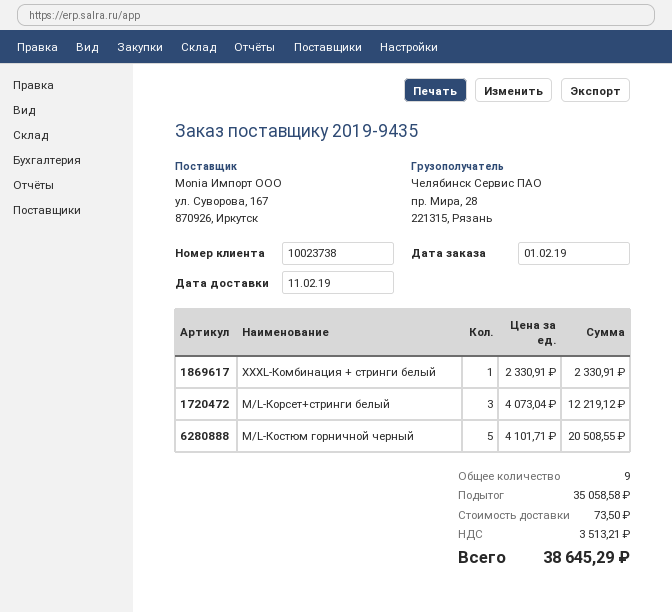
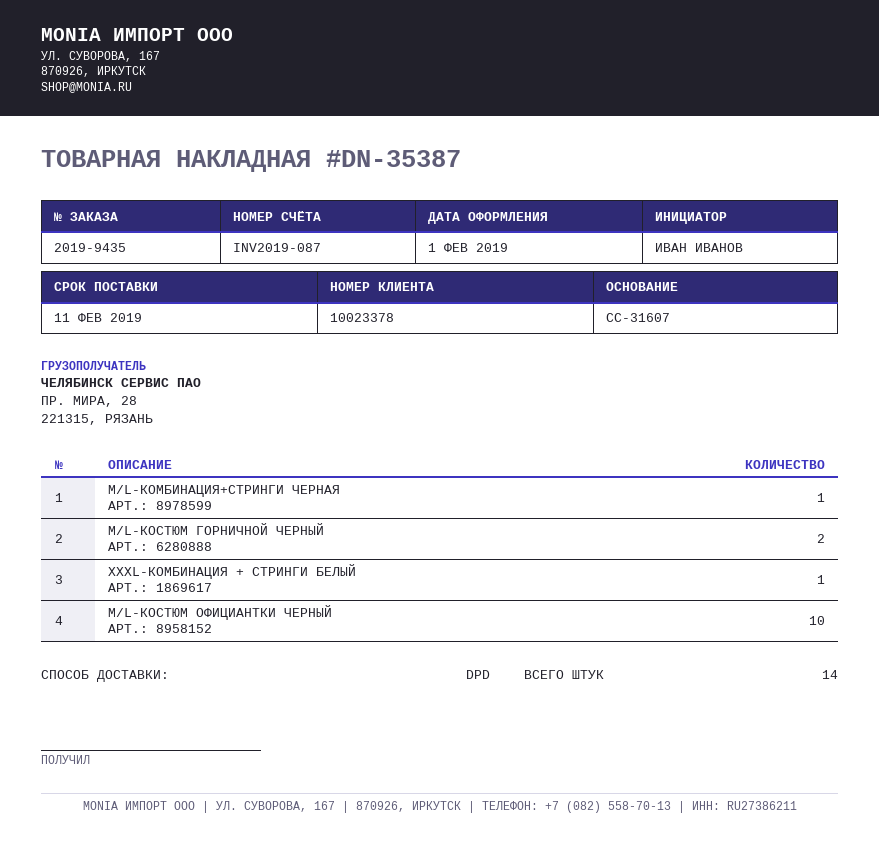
customer number: 10023738 -> 10023378
M/L-Корсет+стринги белый: 3 -> none
M/L-Костюм горничной черный: 5 -> 2
M/L-КОМБИНАЦИЯ+СТРИНГИ ЧЕРНАЯ: none -> 1
M/L-КОСТЮМ ОФИЦИАНТКИ ЧЕРНЫЙ: none -> 10
total quantity: 9 -> 14

